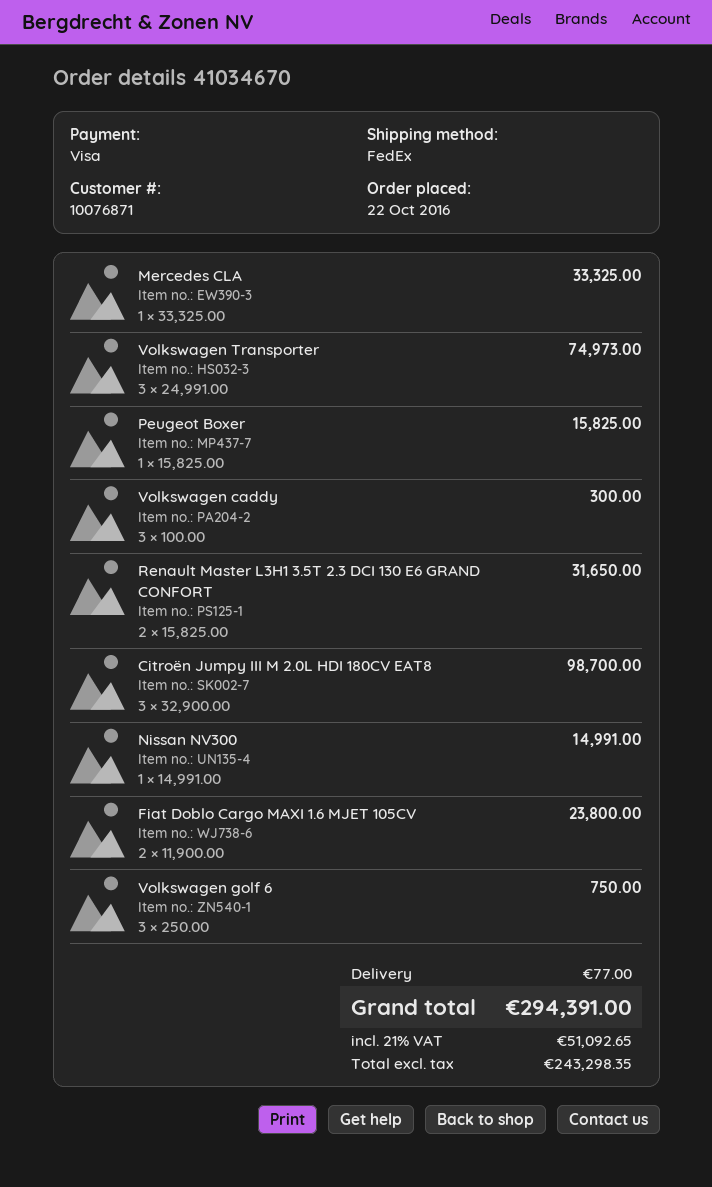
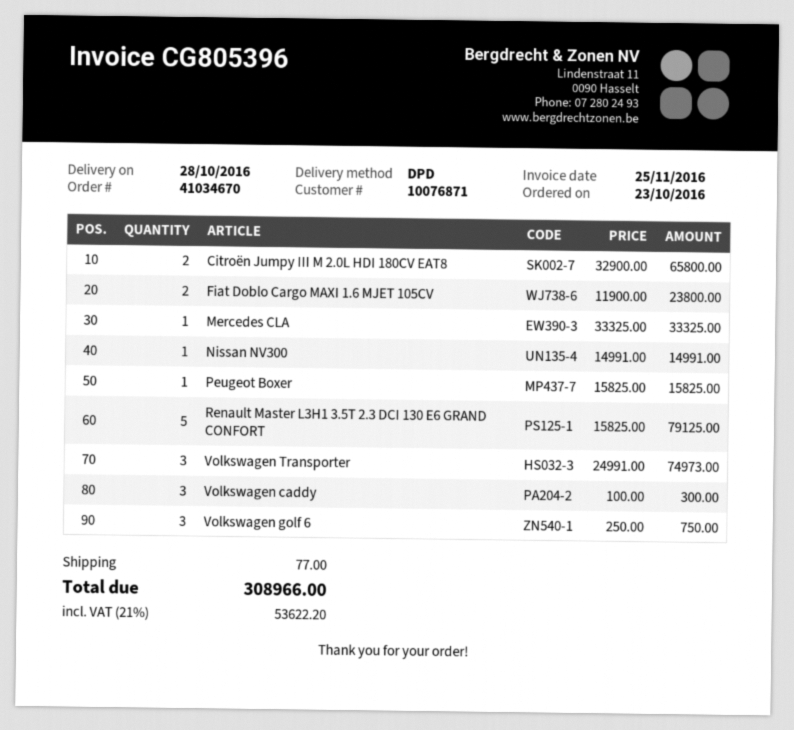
order date: 2016-10-22 -> 2016-10-23
shipping method: FedEx -> DPD
Renault Master L3H1 3.5T 2.3 DCI 130 E6 GRAND CONFORT: 2 x 15825.00 = 31650.00 -> 5 x 15825.00 = 79125.00
Citroën Jumpy III M 2.0L HDI 180CV EAT8: 3 x 32900.00 = 98700.00 -> 2 x 32900.00 = 65800.00
tax: 21% = 51092.65 -> 21% = 53622.20
total: 294391.00 -> 308966.00

